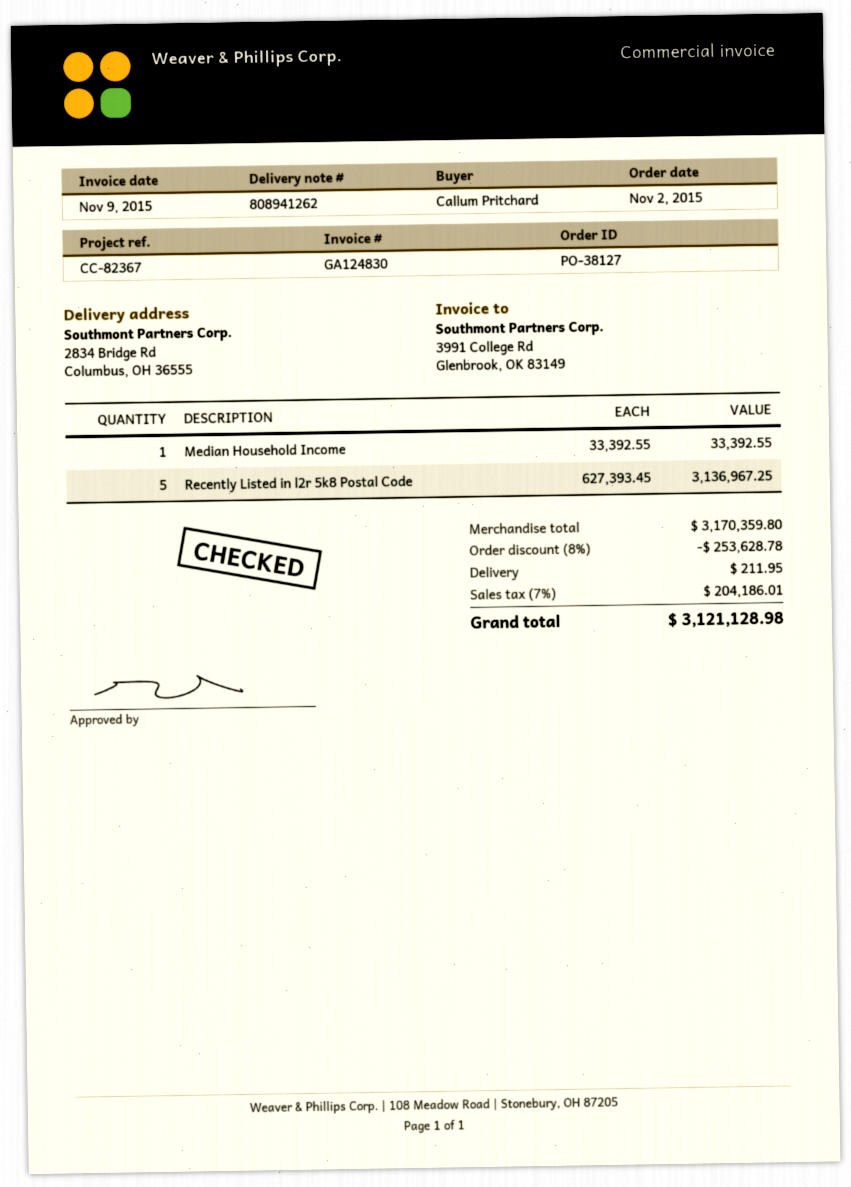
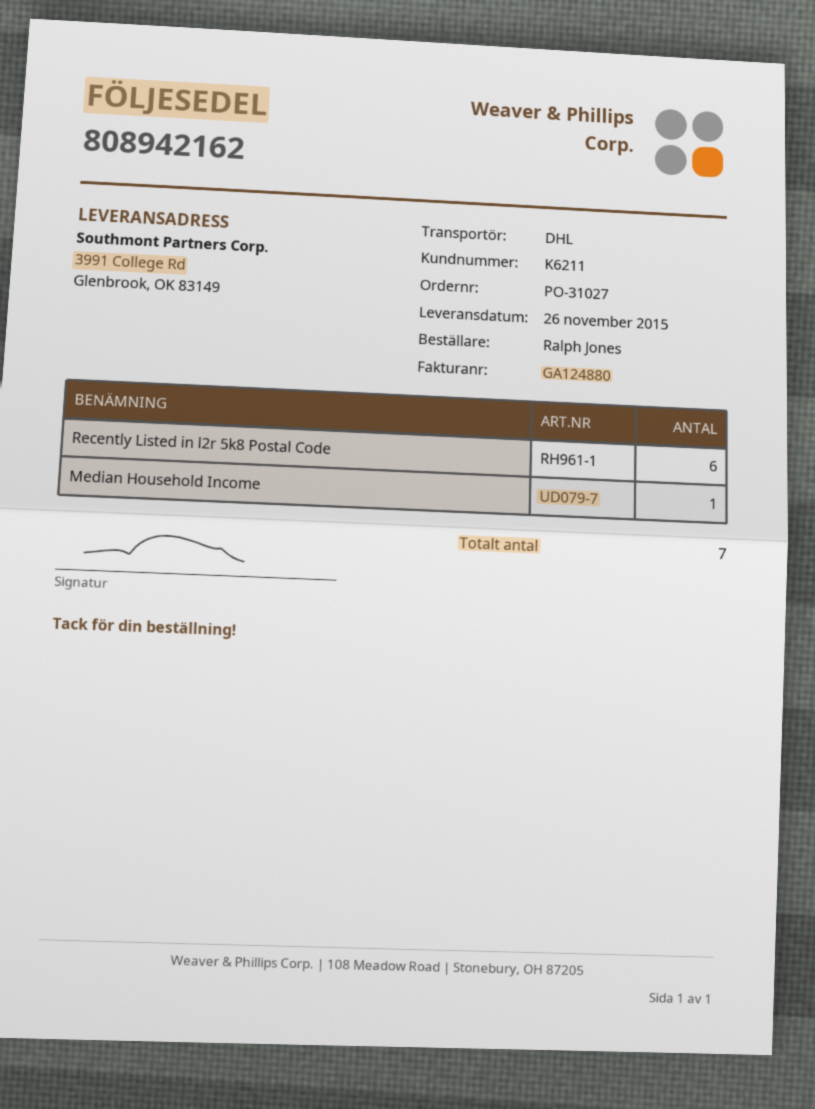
order number: PO-38127 -> PO-31027
delivery note number: 808941262 -> 808942162
invoice number: GA124830 -> GA124880
ordered by: Callum Pritchard -> Ralph Jones
ship to: 2834 Bridge Rd, Columbus, OH 36555 -> 3991 College Rd, Glenbrook, OK 83149
Recently Listed in l2r 5k8 Postal Code: 5 -> 6

